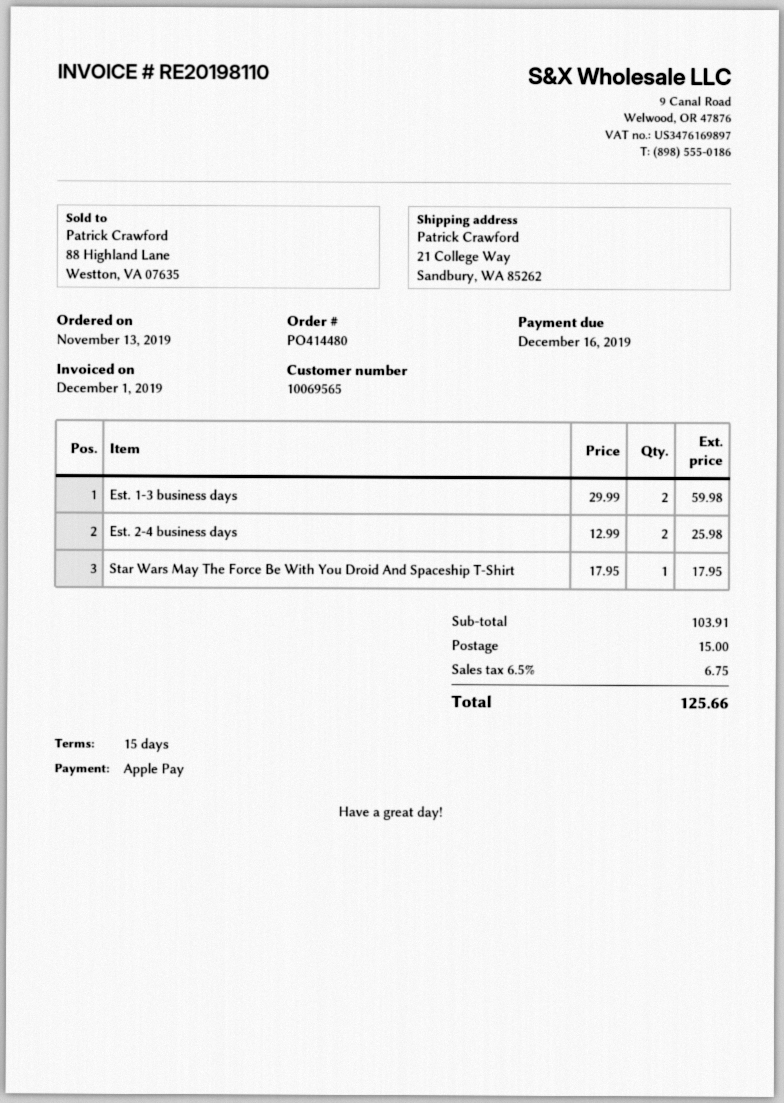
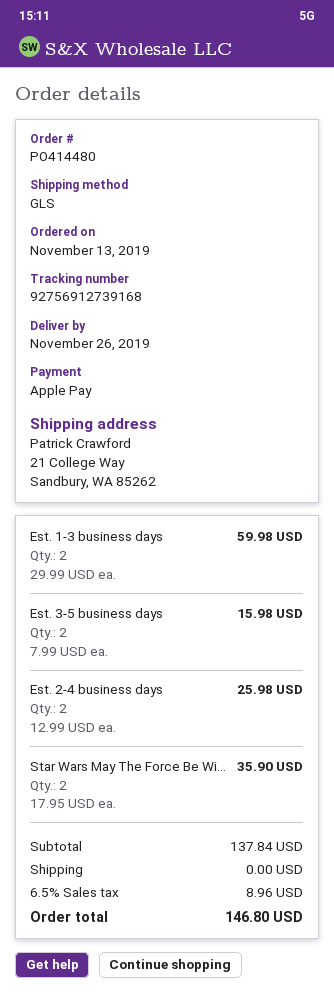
Star Wars May The Force Be With You Droid And Spaceship T-Shirt: 1 x 17.95 = 17.95 -> 2 x 17.95 = 35.90
Est. 3-5 business days: none -> 2 x 7.99 = 15.98
subtotal: 103.91 -> 137.84
shipping: 15.00 -> 0.00
tax: 6.5% = 6.75 -> 6.5% = 8.96
total: 125.66 -> 146.80

